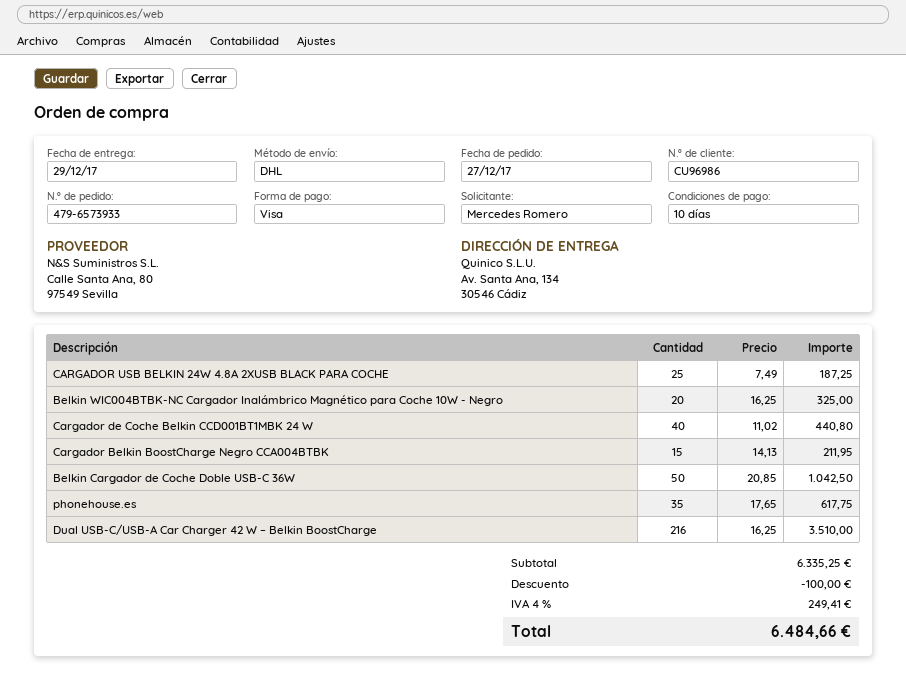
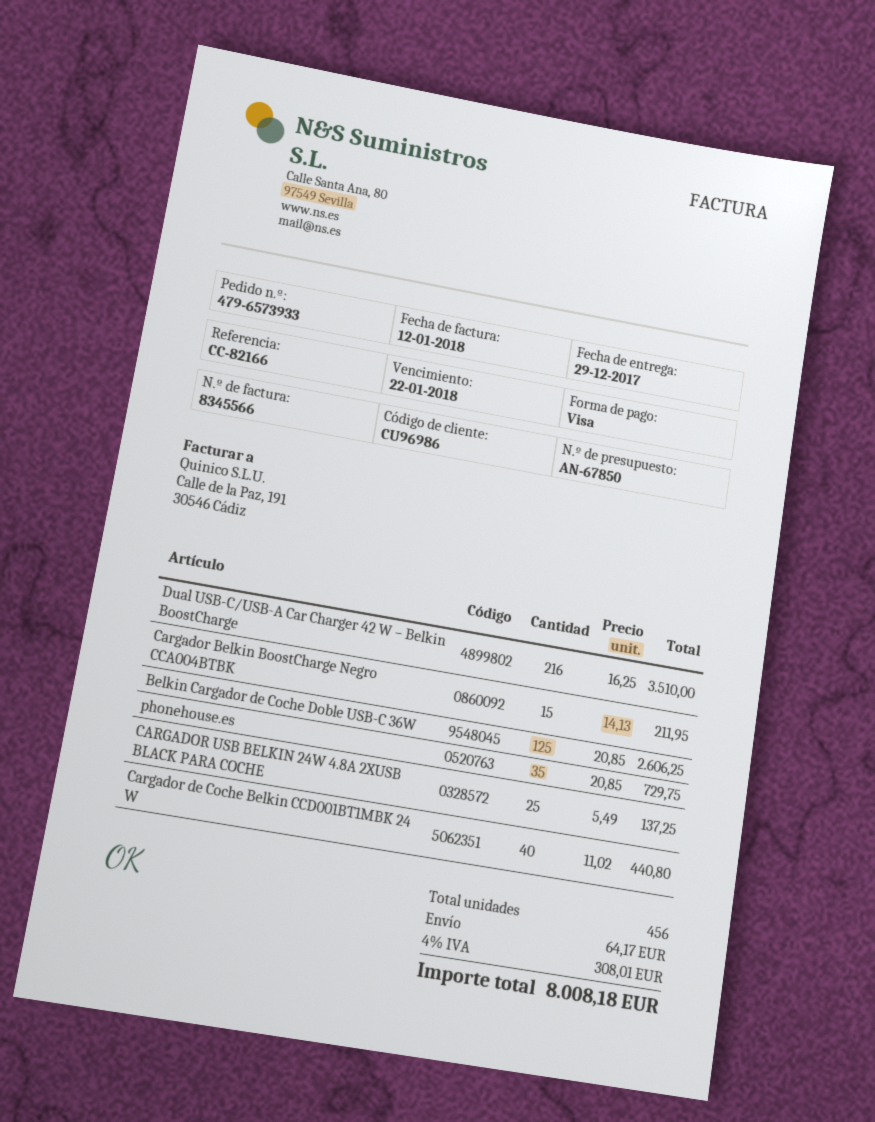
CARGADOR USB BELKIN 24W 4.8A 2XUSB BLACK PARA COCHE: 25 x 7.49 = 187.25 -> 25 x 5.49 = 137.25
Belkin WIC004BTBK-NC Cargador Inalámbrico Magnético para Coche 10W - Negro: 20 x 16.25 = 325.00 -> none
Belkin Cargador de Coche Doble USB-C 36W: 50 x 20.85 = 1042.50 -> 125 x 20.85 = 2606.25
phonehouse.es: 35 x 17.65 = 617.75 -> 35 x 20.85 = 729.75
discount: 100.00 -> none
shipping: none -> 64.17
tax: 4% = 249.41 -> 4% = 308.01
total: 6484.66 -> 8008.18

